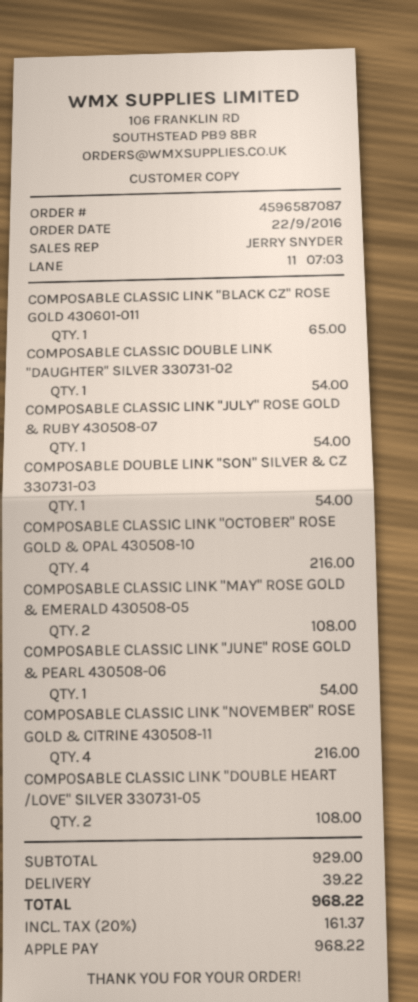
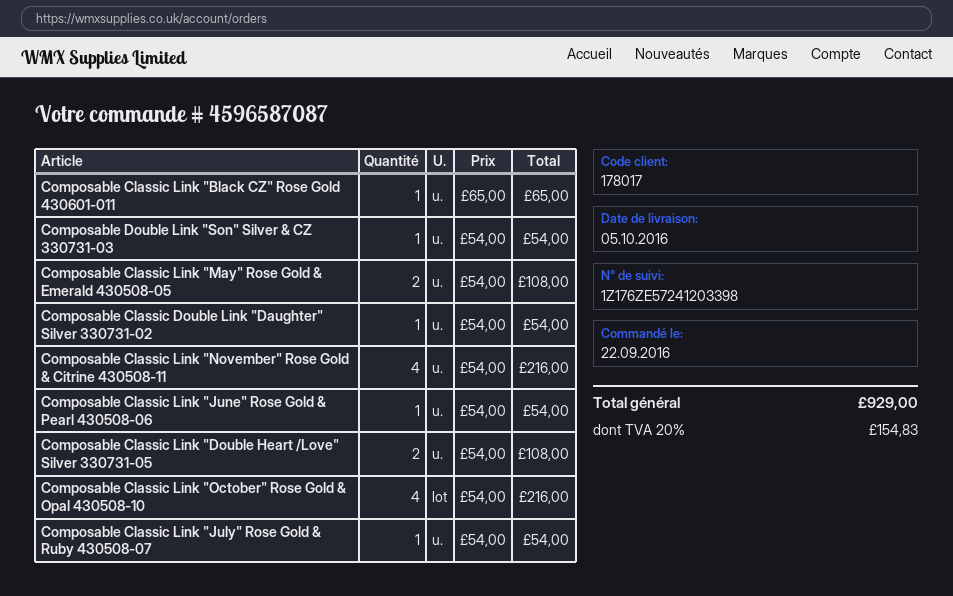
shipping: 39.22 -> none
tax: 20% = 161.37 -> 20% = 154.83
total: 968.22 -> 929.00

